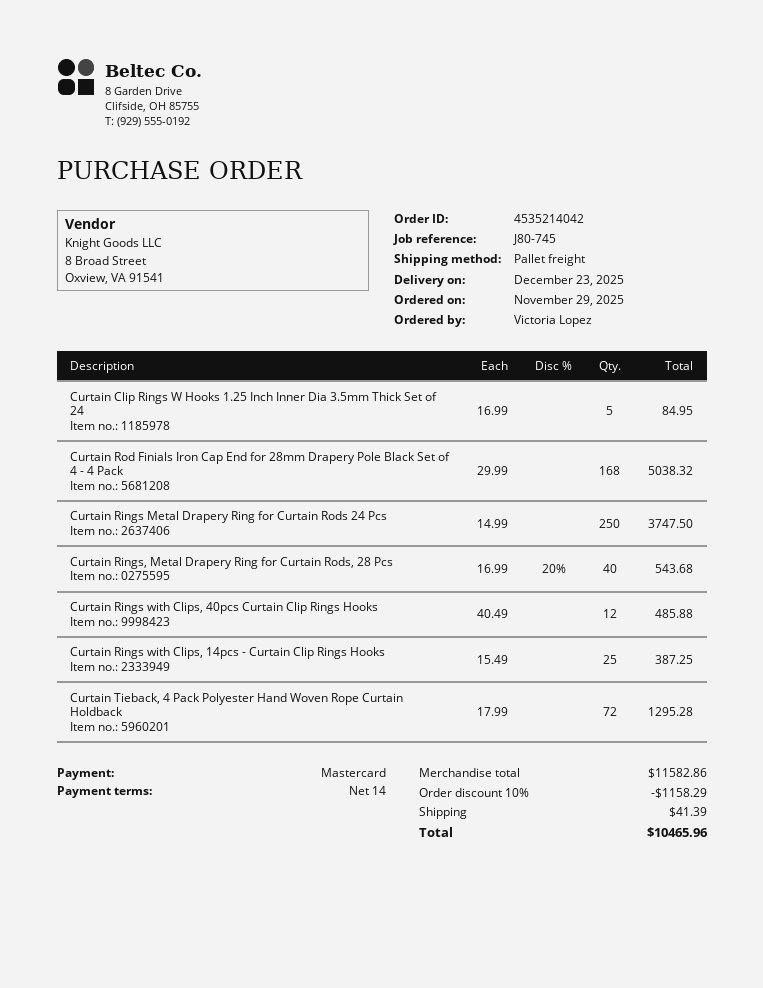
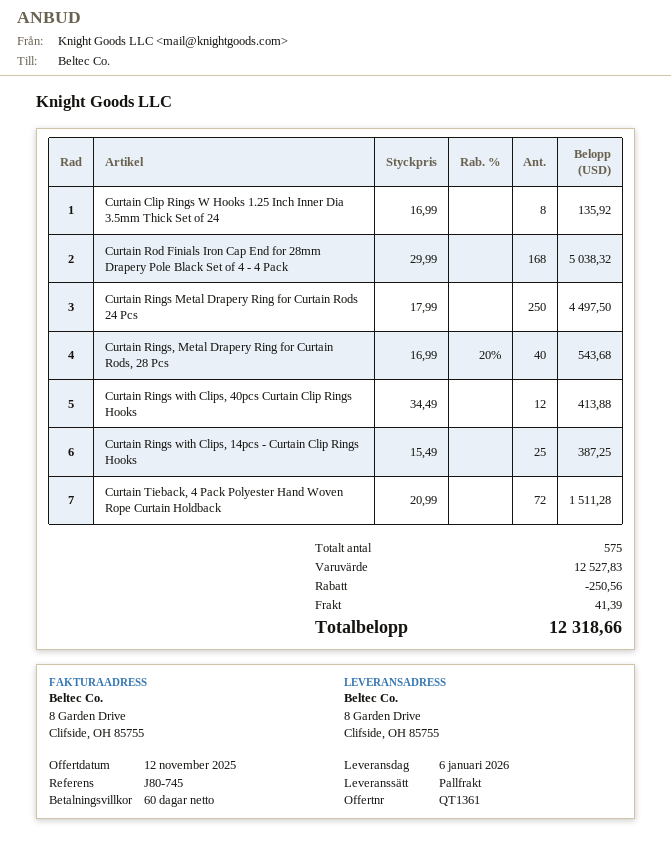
delivery date: 2025-12-23 -> 2026-01-06
payment terms: 14 days -> 60 days
Curtain Clip Rings W Hooks 1.25 Inch Inner Dia 3.5mm Thick Set of 24: 5 x 16.99 = 84.95 -> 8 x 16.99 = 135.92
Curtain Rings Metal Drapery Ring for Curtain Rods 24 Pcs: 250 x 14.99 = 3747.50 -> 250 x 17.99 = 4497.50
Curtain Rings with Clips, 40pcs Curtain Clip Rings Hooks: 12 x 40.49 = 485.88 -> 12 x 34.49 = 413.88
Curtain Tieback, 4 Pack Polyester Hand Woven Rope Curtain Holdback: 72 x 17.99 = 1295.28 -> 72 x 20.99 = 1511.28
subtotal: 11582.86 -> 12527.83
discount: 1158.29 -> 250.56
total: 10465.96 -> 12318.66

